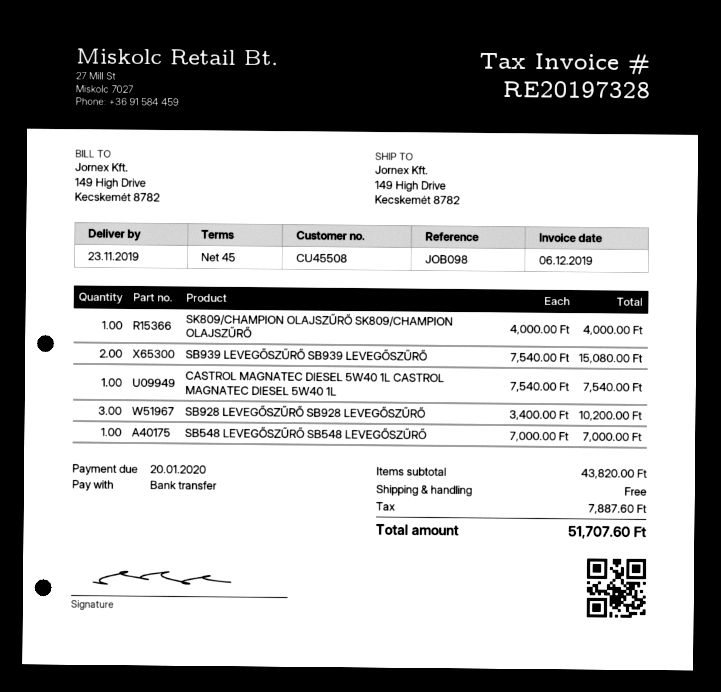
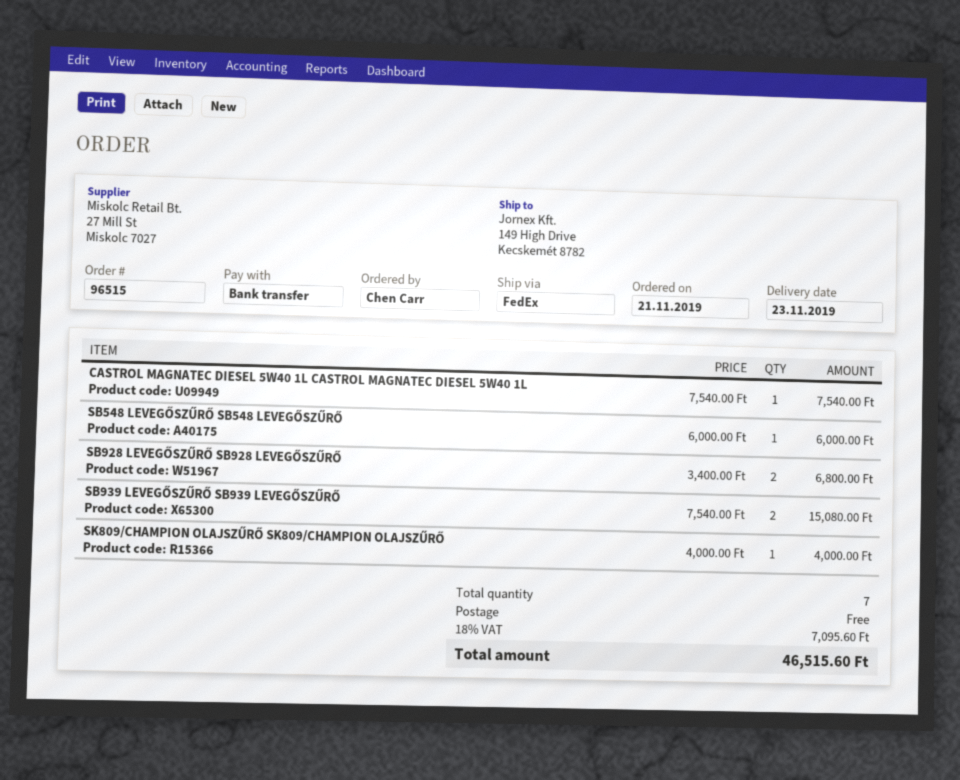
SB928 LEVEGŐSZŰRŐ SB928 LEVEGŐSZŰRŐ: 3 x 3400.00 = 10200.00 -> 2 x 3400.00 = 6800.00
SB548 LEVEGŐSZŰRŐ SB548 LEVEGŐSZŰRŐ: 1 x 7000.00 = 7000.00 -> 1 x 6000.00 = 6000.00
tax: 7887.60 -> 7095.60
total: 51707.60 -> 46515.60

